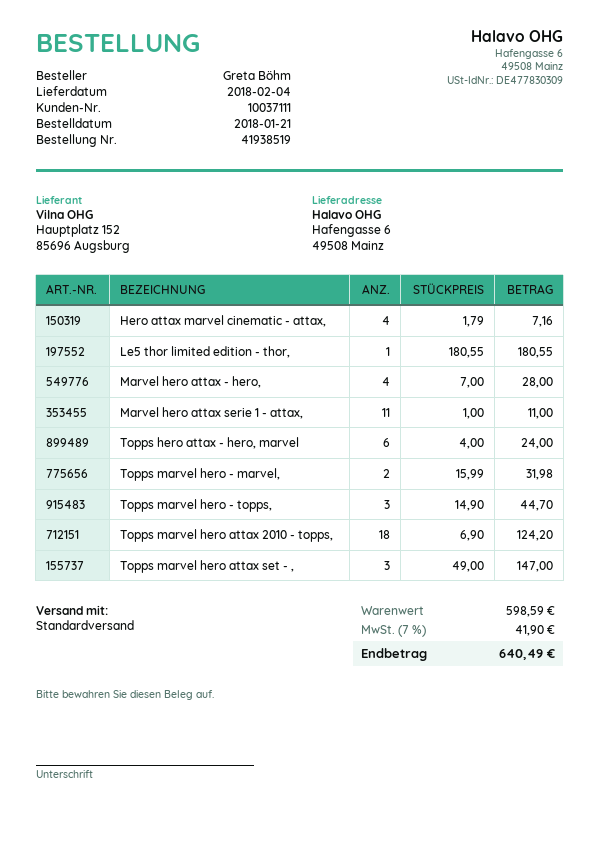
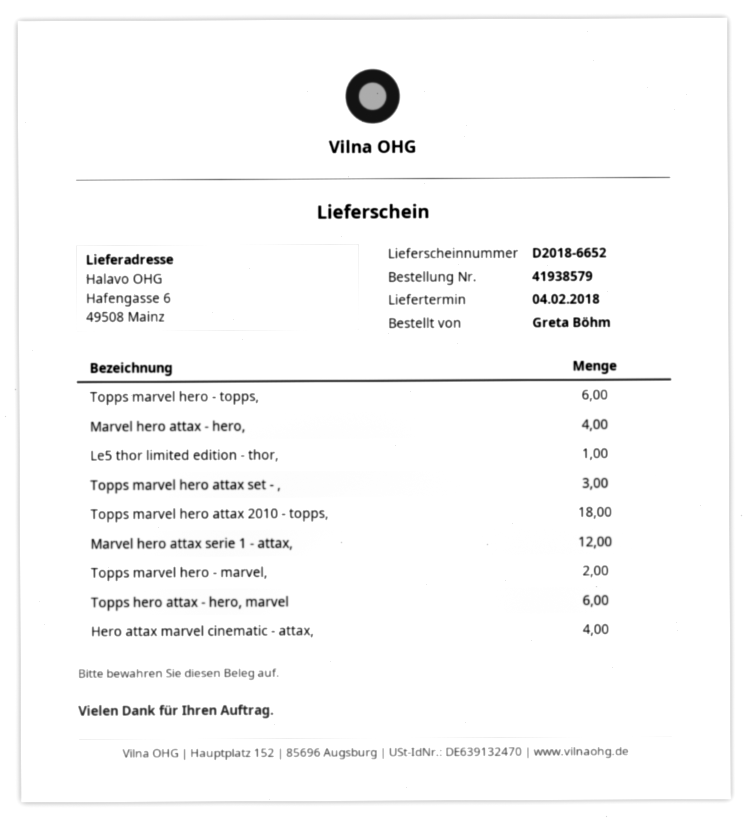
order number: 41938519 -> 41938579
Marvel hero attax serie 1 - attax,: 11 -> 12
Topps marvel hero - topps,: 3 -> 6

